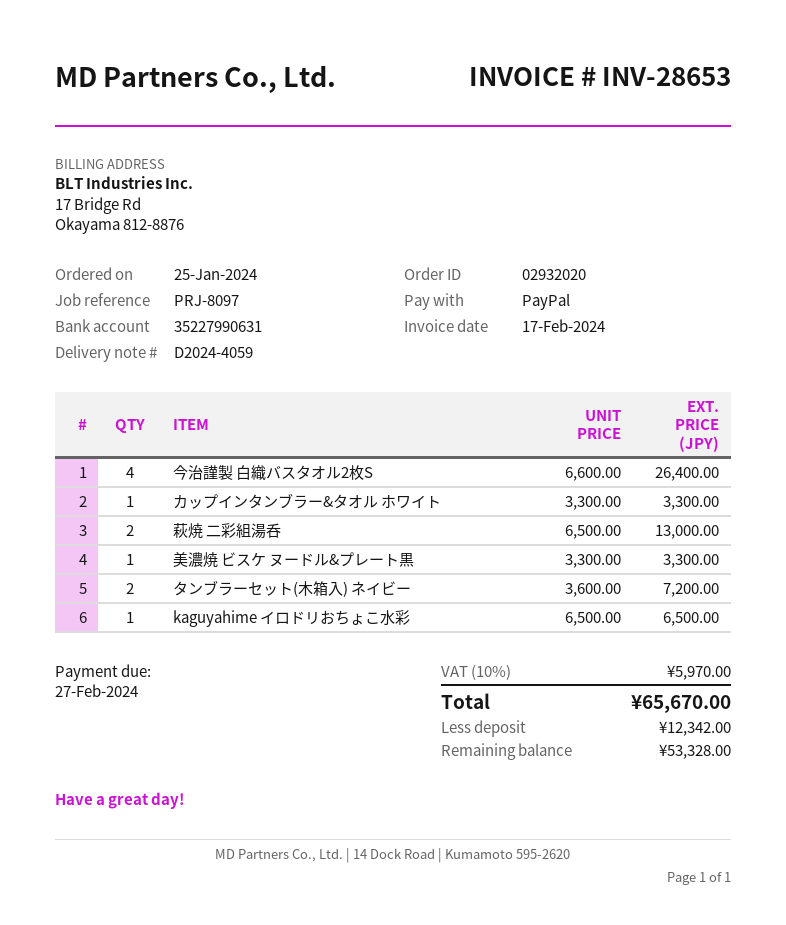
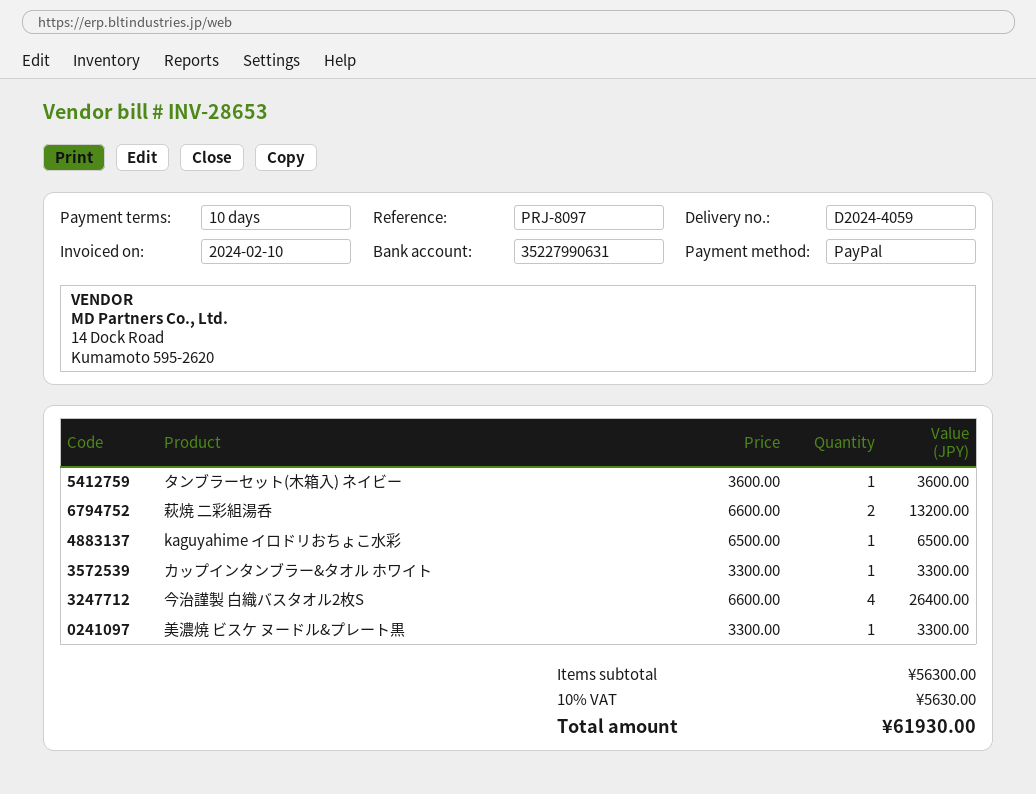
invoice date: 2024-02-17 -> 2024-02-10
萩焼 二彩組湯呑: 2 x 6500.00 = 13000.00 -> 2 x 6600.00 = 13200.00
タンブラーセット(木箱入) ネイビー: 2 x 3600.00 = 7200.00 -> 1 x 3600.00 = 3600.00
tax: 10% = 5970.00 -> 10% = 5630.00
total: 65670.00 -> 61930.00

